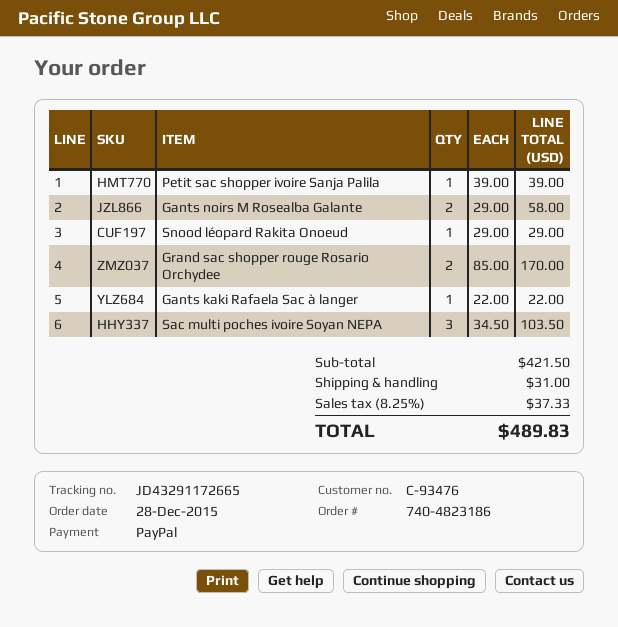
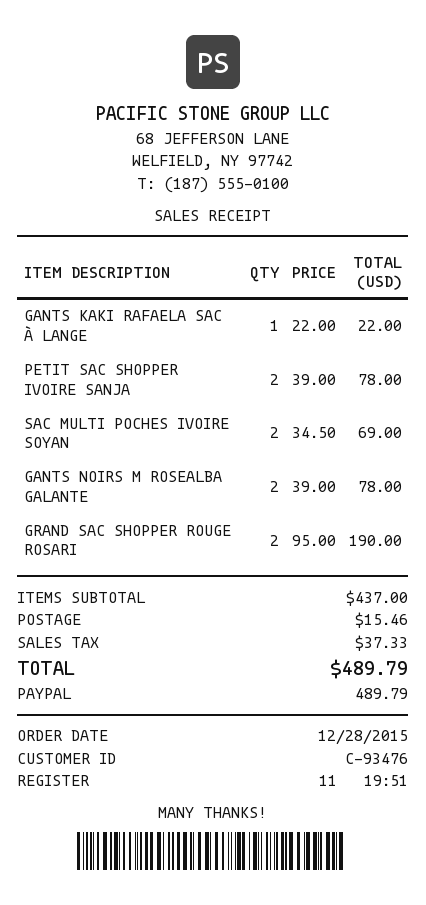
Petit sac shopper ivoire Sanja Palila: 1 x 39.00 = 39.00 -> 2 x 39.00 = 78.00
Gants noirs M Rosealba Galante: 2 x 29.00 = 58.00 -> 2 x 39.00 = 78.00
Snood léopard Rakita Onoeud: 1 x 29.00 = 29.00 -> none
Grand sac shopper rouge Rosario Orchydee: 2 x 85.00 = 170.00 -> 2 x 95.00 = 190.00
Sac multi poches ivoire Soyan NEPA: 3 x 34.50 = 103.50 -> 2 x 34.50 = 69.00
subtotal: 421.50 -> 437.00
shipping: 31.00 -> 15.46
total: 489.83 -> 489.79

